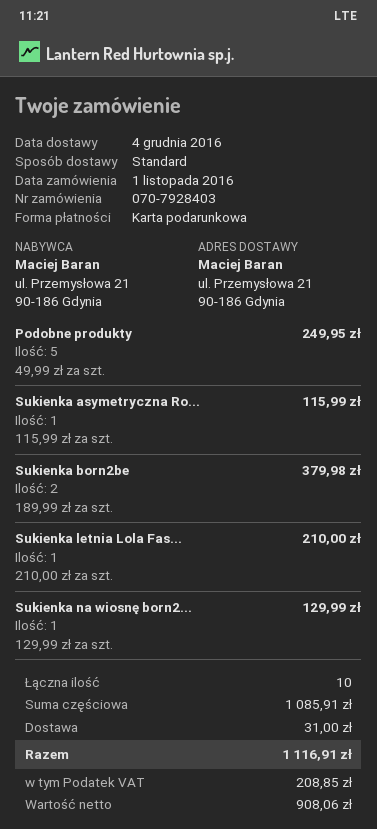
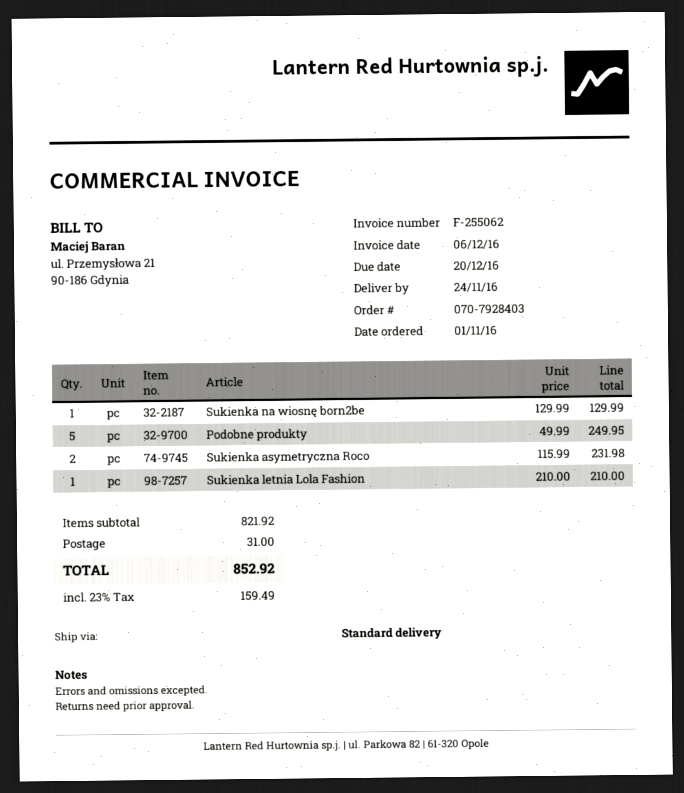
delivery date: 2016-12-04 -> 2016-11-24
Sukienka asymetryczna Ro...: 1 x 115.99 = 115.99 -> 2 x 115.99 = 231.98
Sukienka born2be: 2 x 189.99 = 379.98 -> none
subtotal: 1085.91 -> 821.92
tax: 208.85 -> 159.49
total: 1116.91 -> 852.92

